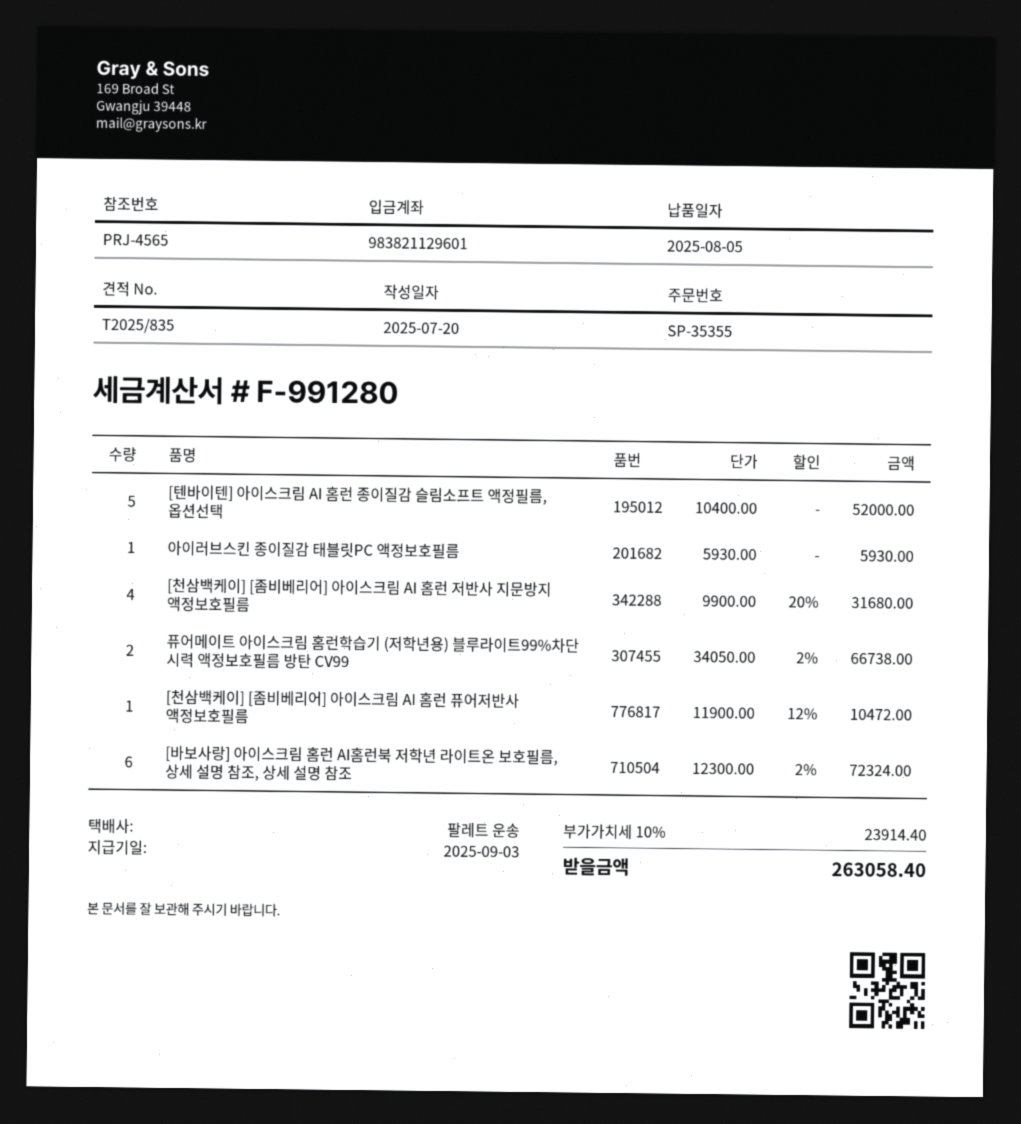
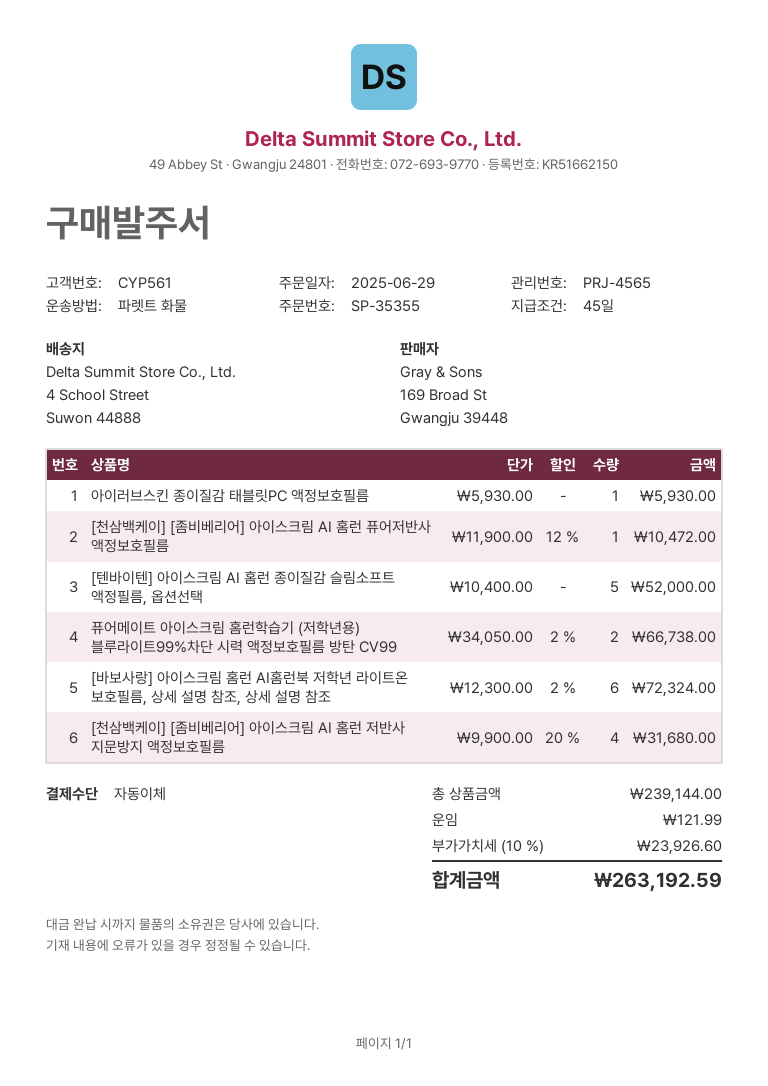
shipping: none -> 121.99
tax: 10% = 23914.40 -> 10% = 23926.60
total: 263058.40 -> 263192.59

